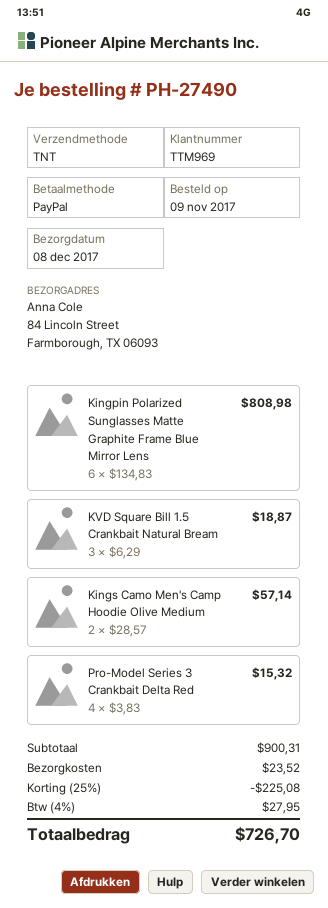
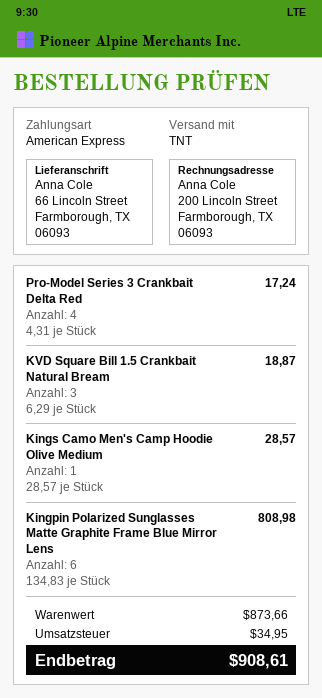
payment method: PayPal -> American Express
ship to: 84 Lincoln Street, Farmborough, TX 06093 -> 66 Lincoln Street, Farmborough, TX 06093
Kings Camo Men's Camp Hoodie Olive Medium: 2 x 28.57 = 57.14 -> 1 x 28.57 = 28.57
Pro-Model Series 3 Crankbait Delta Red: 4 x 3.83 = 15.32 -> 4 x 4.31 = 17.24
subtotal: 900.31 -> 873.66
discount: 25% = 225.08 -> none
shipping: 23.52 -> none
tax: 27.95 -> 34.95
total: 726.70 -> 908.61

